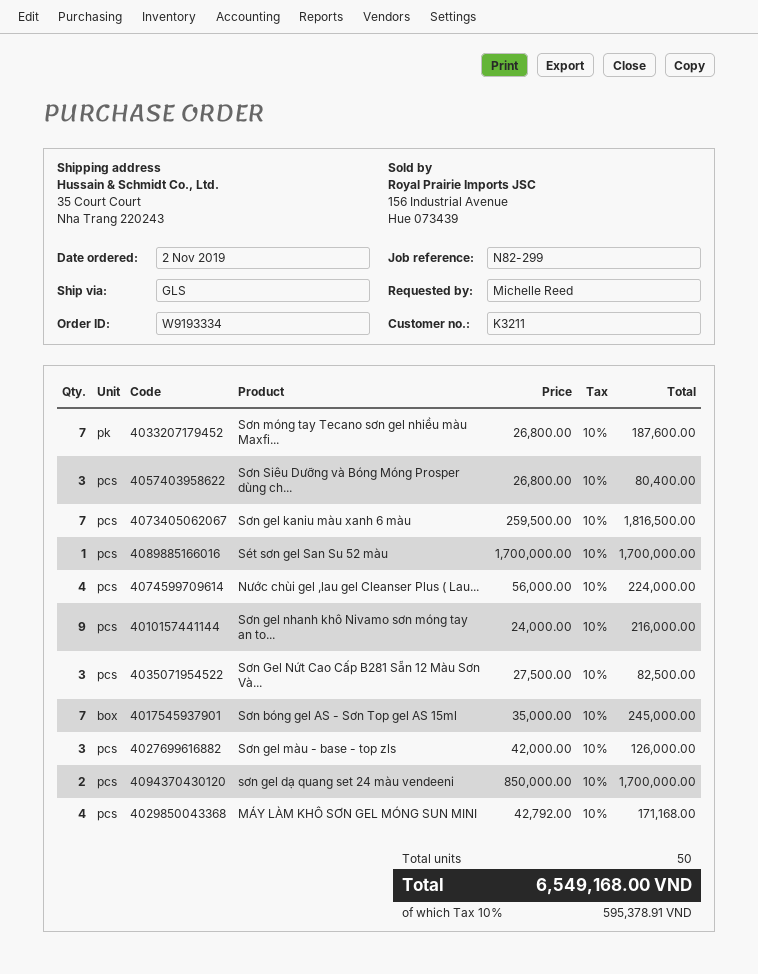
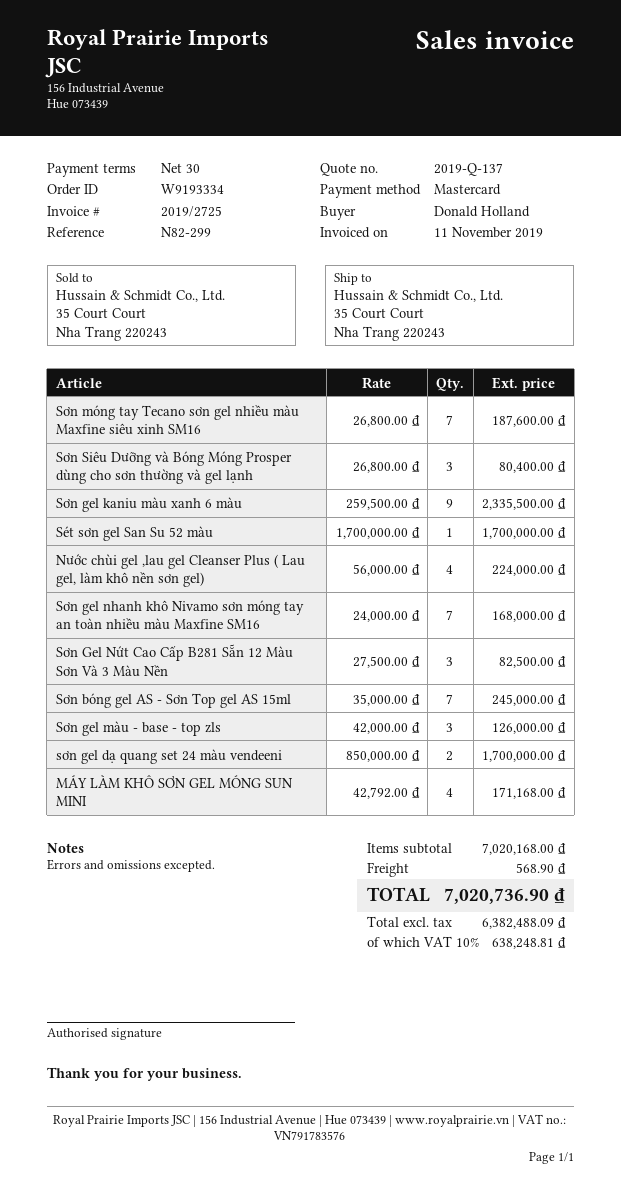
ordered by: Michelle Reed -> Donald Holland
Sơn gel kaniu màu xanh 6 màu: 7 x 259500.00 = 1816500.00 -> 9 x 259500.00 = 2335500.00
Sơn gel nhanh khô Nivamo sơn móng tay an to...: 9 x 24000.00 = 216000.00 -> 7 x 24000.00 = 168000.00
shipping: none -> 568.90
tax: 10% = 595378.91 -> 10% = 638248.81
total: 6549168.00 -> 7020736.90

